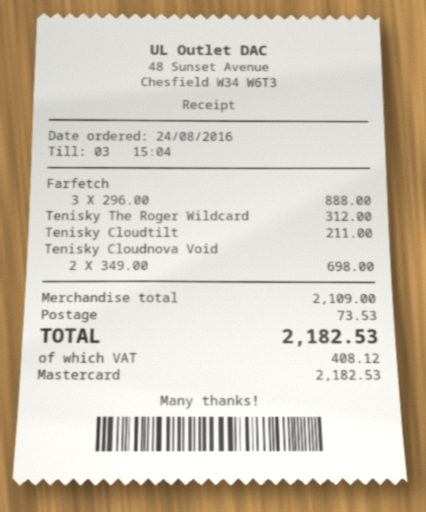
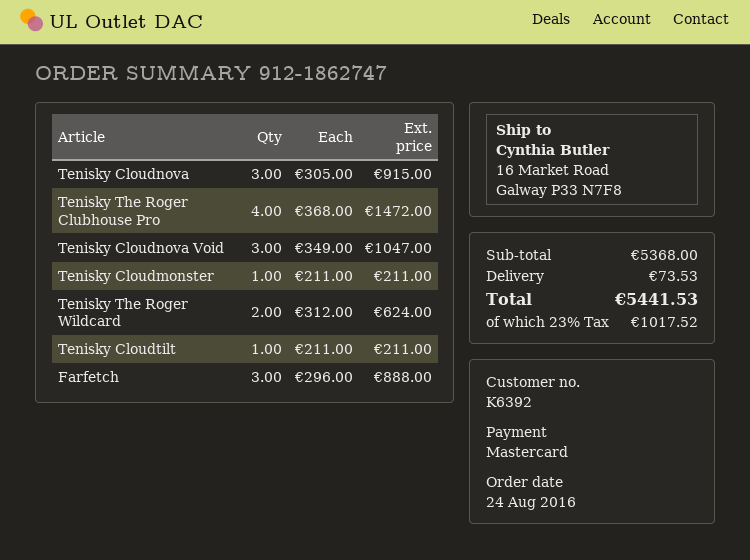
Tenisky The Roger Wildcard: 1 x 312.00 = 312.00 -> 2 x 312.00 = 624.00
Tenisky Cloudnova Void: 2 x 349.00 = 698.00 -> 3 x 349.00 = 1047.00
Tenisky Cloudnova: none -> 3 x 305.00 = 915.00
Tenisky The Roger Clubhouse Pro: none -> 4 x 368.00 = 1472.00
Tenisky Cloudmonster: none -> 1 x 211.00 = 211.00
subtotal: 2109.00 -> 5368.00
tax: 408.12 -> 1017.52
total: 2182.53 -> 5441.53

